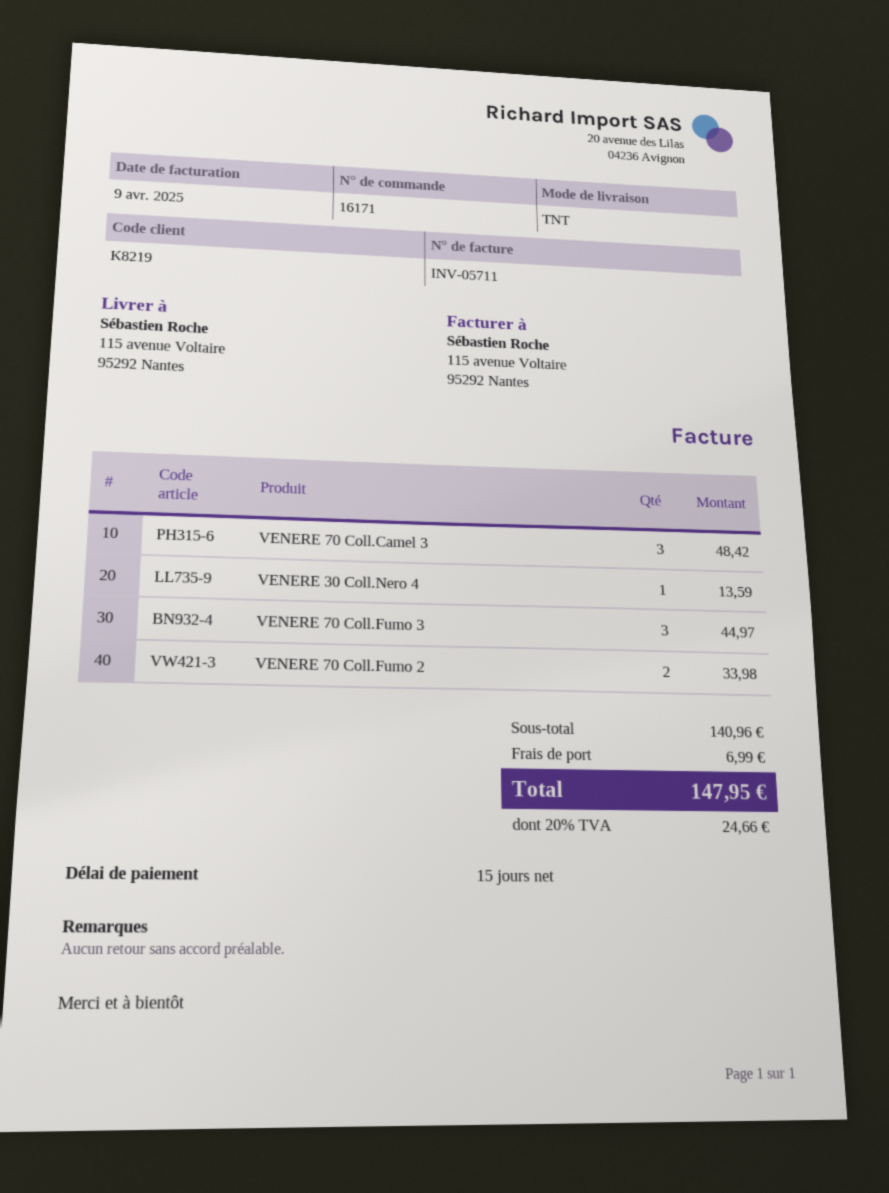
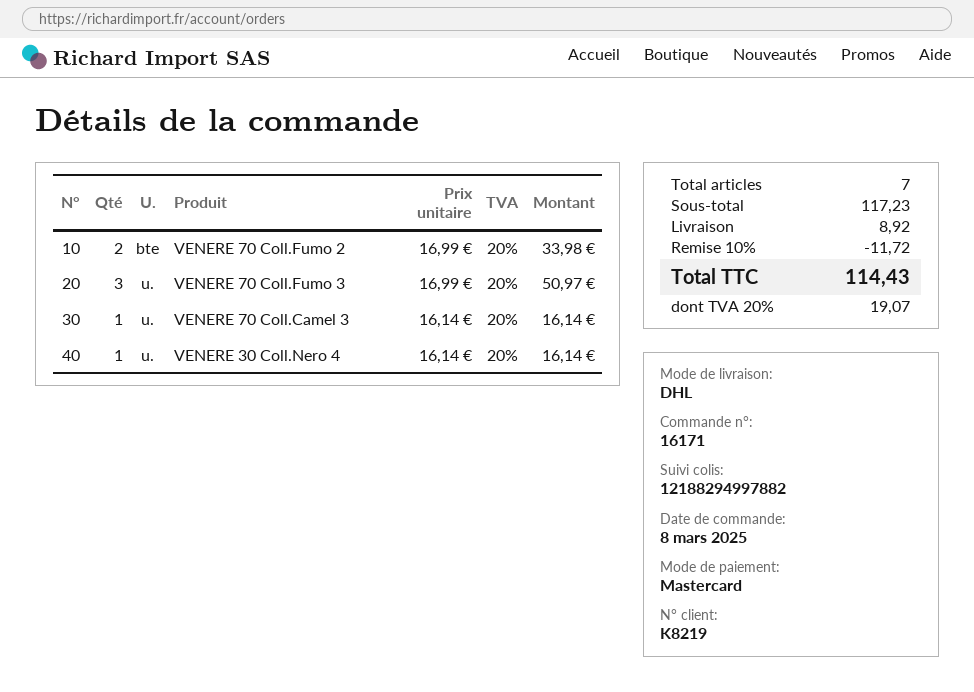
shipping method: TNT -> DHL
VENERE 70 Coll.Camel 3: 3 for 48.42 -> 1 for 16.14
VENERE 30 Coll.Nero 4: 1 for 13.59 -> 1 for 16.14
VENERE 70 Coll.Fumo 3: 3 for 44.97 -> 3 for 50.97
subtotal: 140.96 -> 117.23
discount: none -> 10% = 11.72
shipping: 6.99 -> 8.92
tax: 20% = 24.66 -> 20% = 19.07
total: 147.95 -> 114.43

